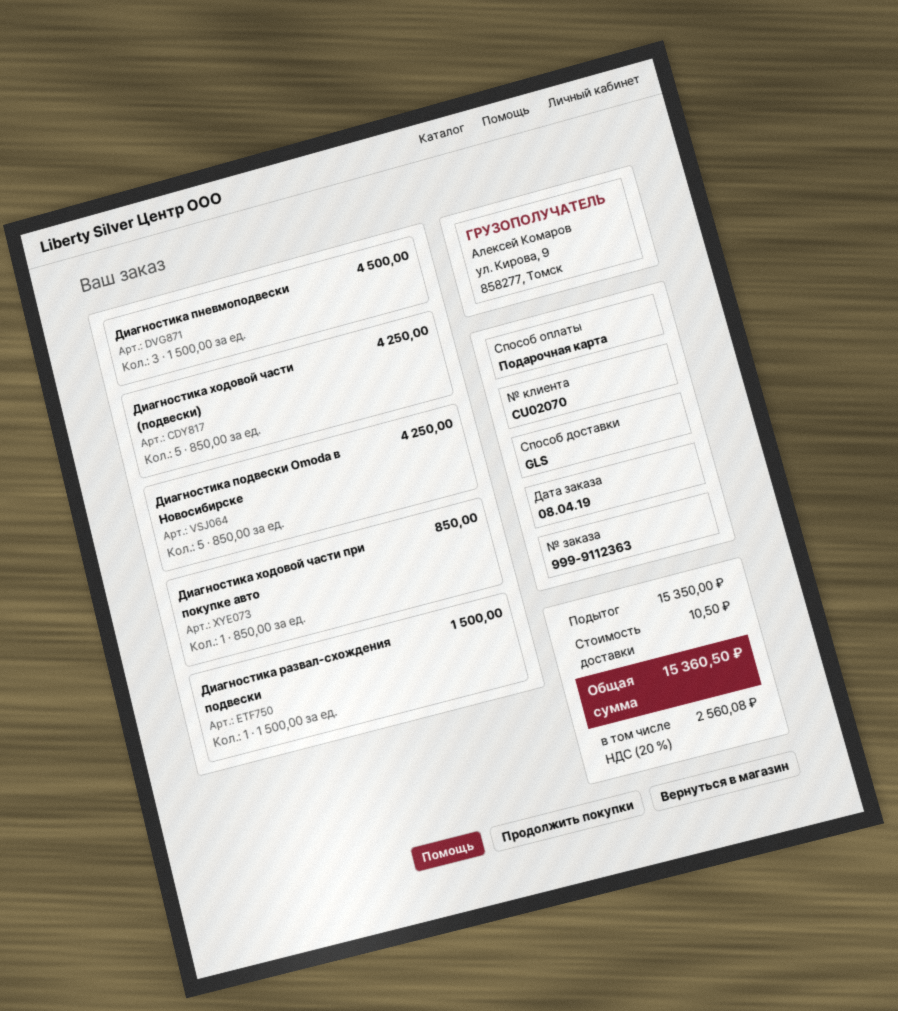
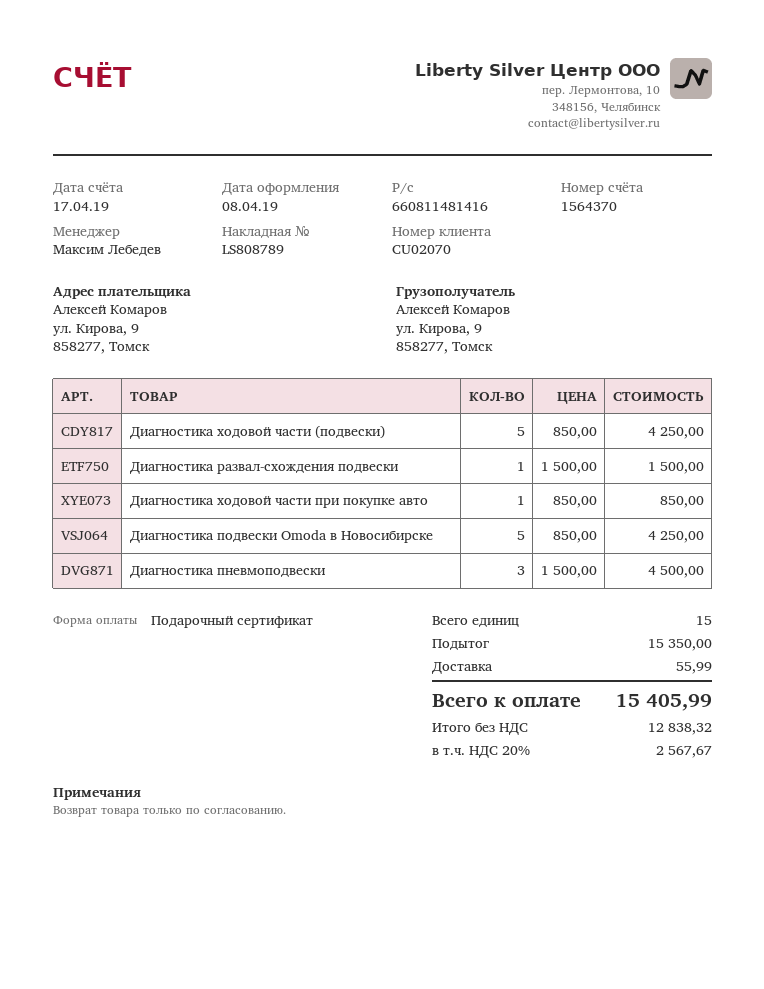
shipping: 10.50 -> 55.99
tax: 20% = 2560.08 -> 20% = 2567.67
total: 15360.50 -> 15405.99

